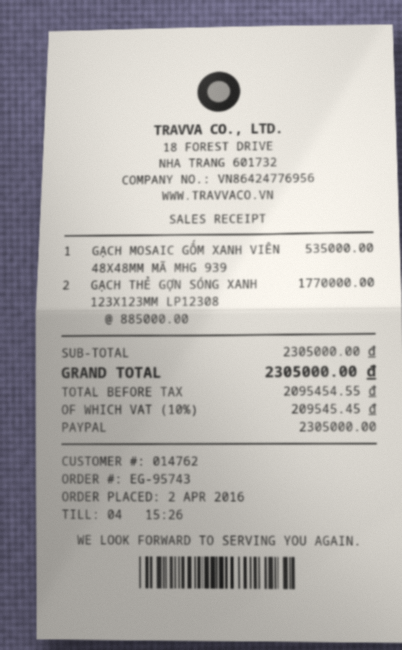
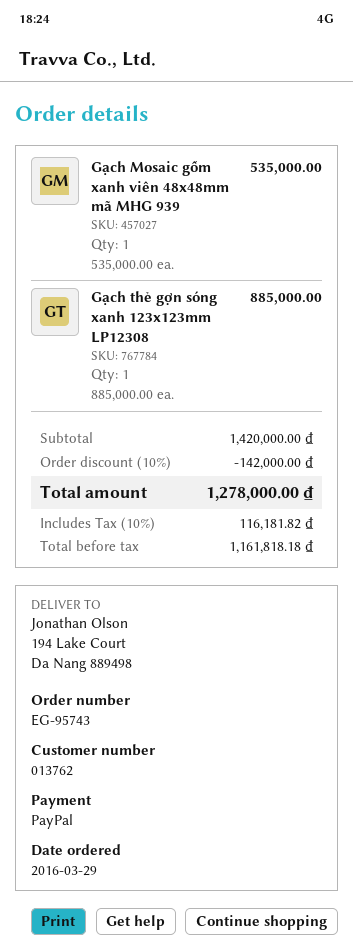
order date: 2016-04-02 -> 2016-03-29
customer number: 014762 -> 013762
GẠCH THẺ GỢN SÓNG XANH 123X123MM LP12308: 2 x 885000.00 = 1770000.00 -> 1 x 885000.00 = 885000.00
subtotal: 2305000.00 -> 1420000.00
discount: none -> 10% = 142000.00
net: 2095454.55 -> 1161818.18
tax: 10% = 209545.45 -> 10% = 116181.82
total: 2305000.00 -> 1278000.00

